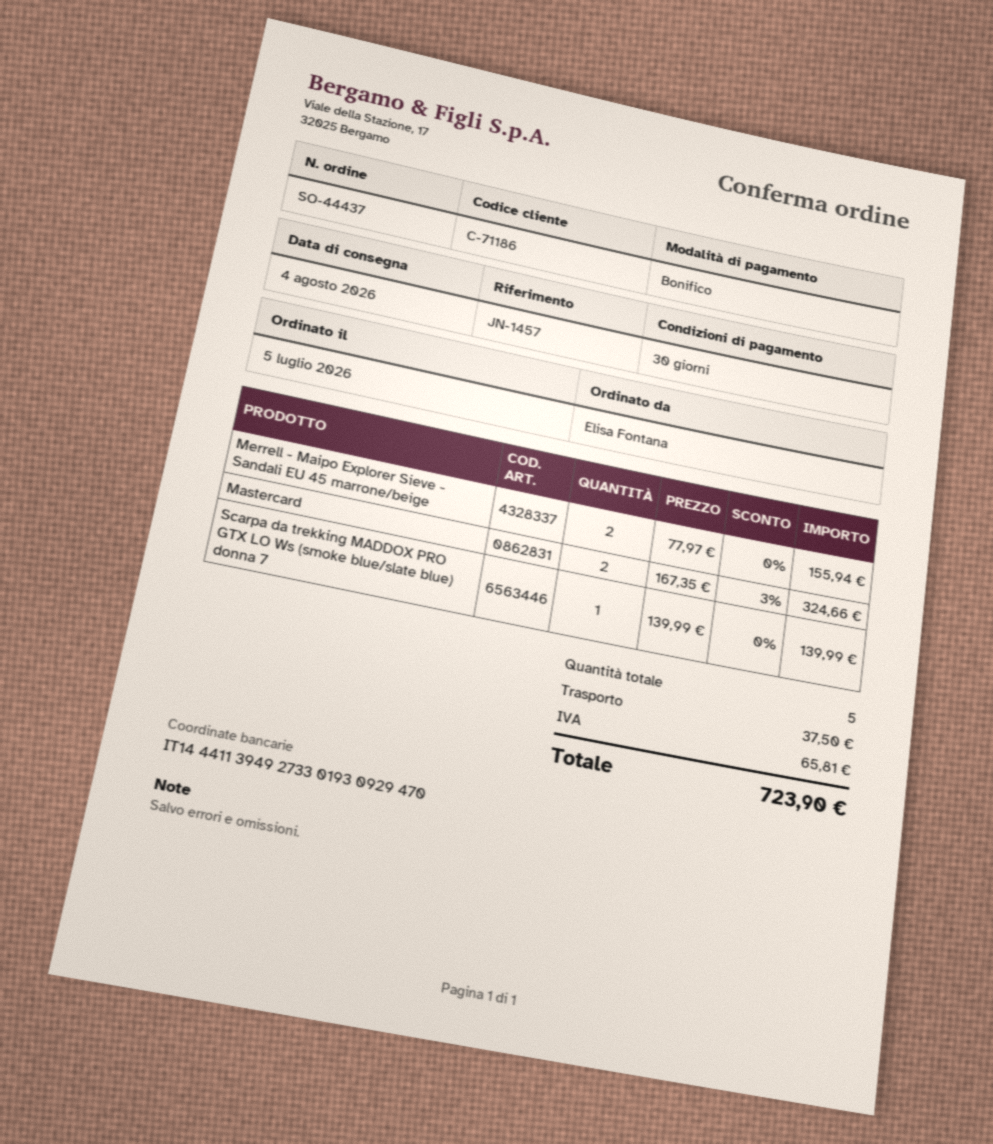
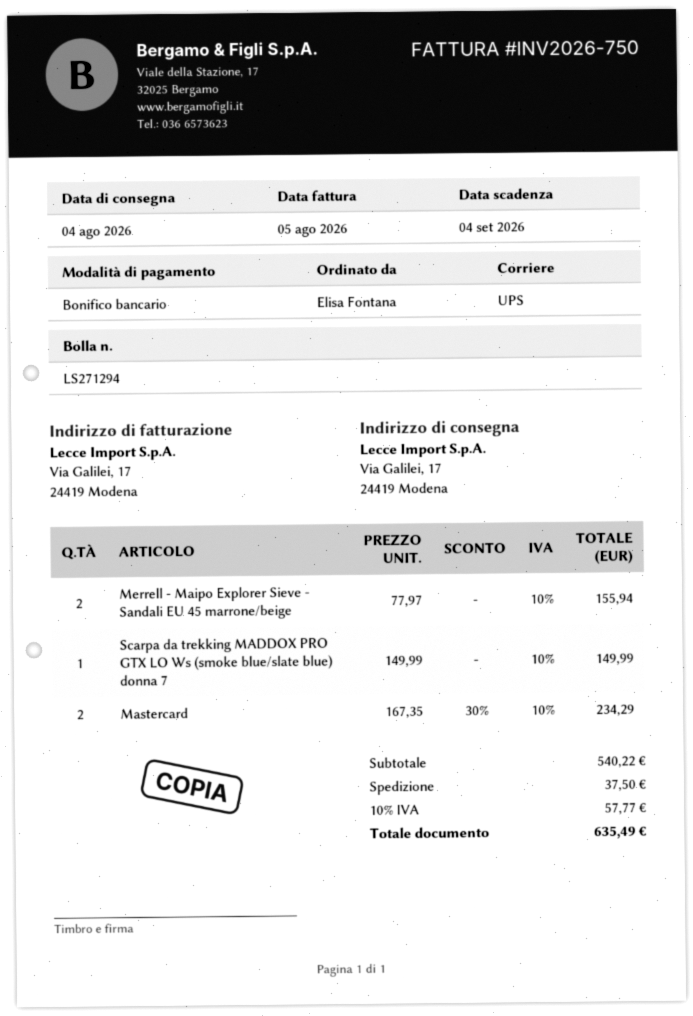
Mastercard: 2 x 167.35 - 3% = 324.66 -> 2 x 167.35 - 30% = 234.29
Scarpa da trekking MADDOX PRO GTX LO Ws (smoke blue/slate blue) donna 7: 1 x 139.99 = 139.99 -> 1 x 149.99 = 149.99
tax: 65.81 -> 57.77
total: 723.90 -> 635.49

